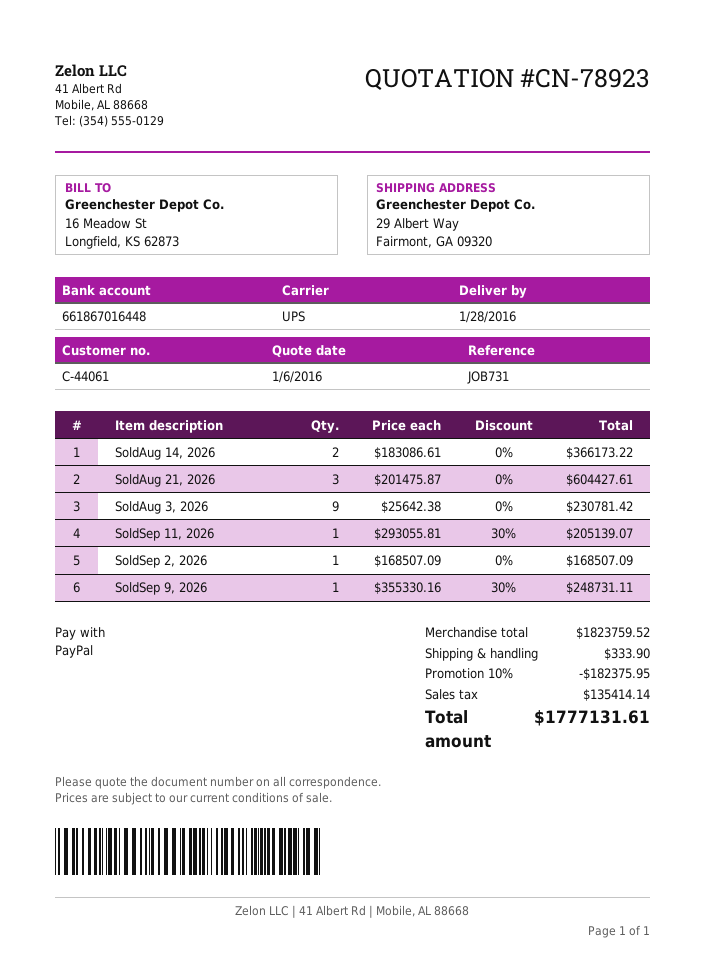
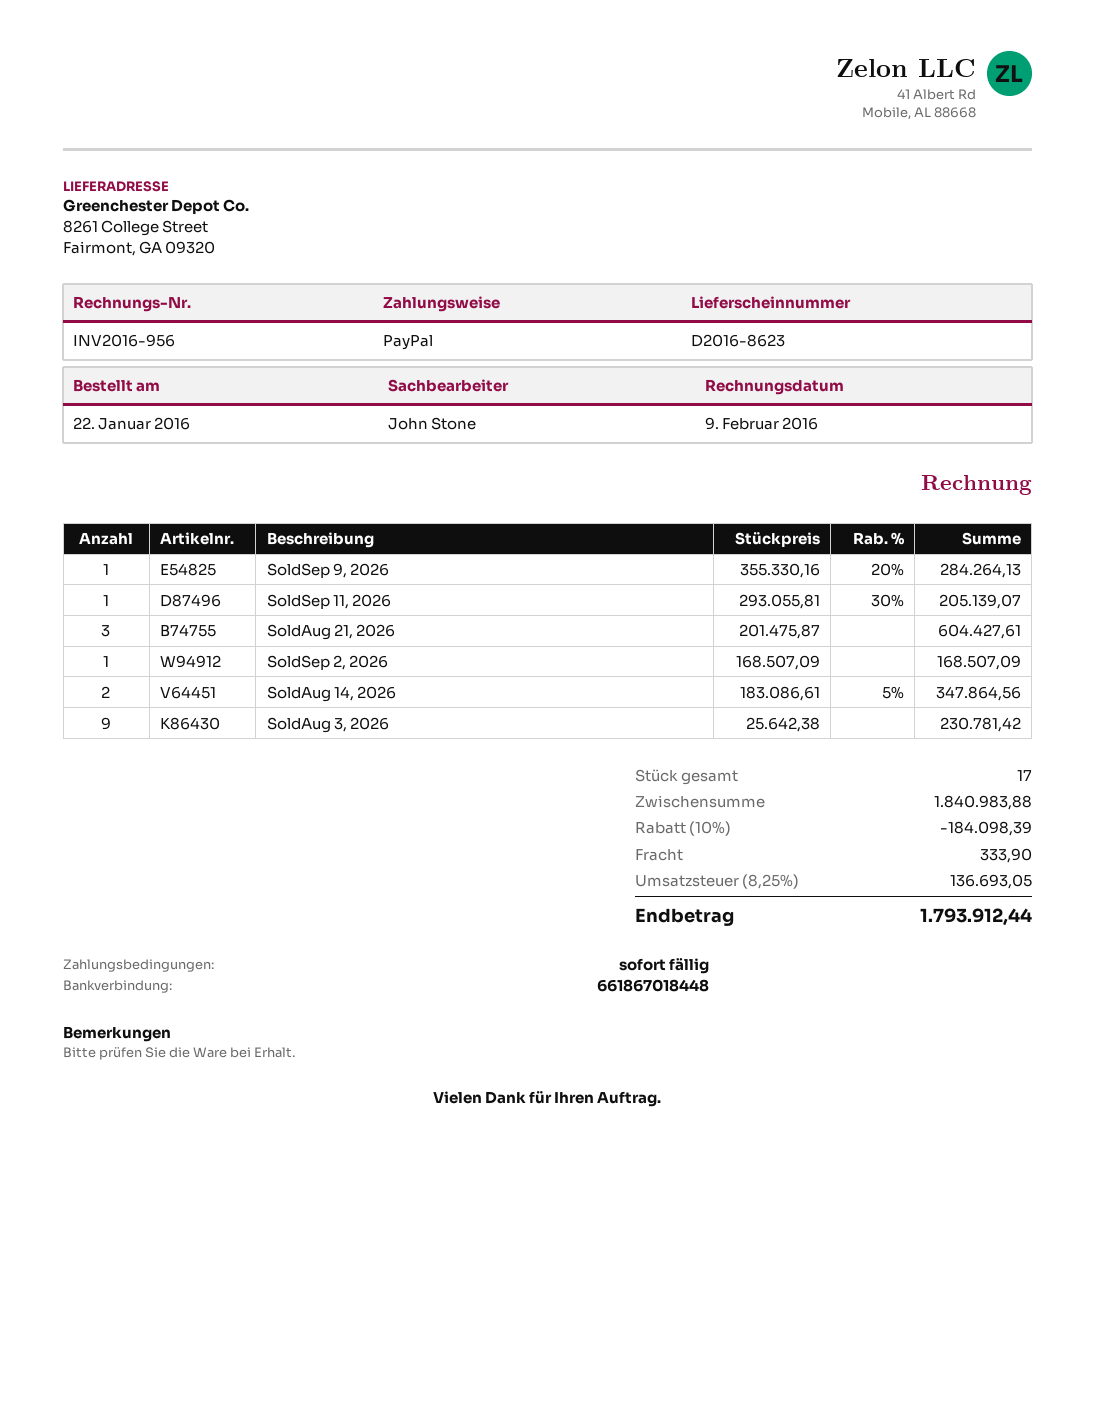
bank account: 661867016448 -> 661867018448
ship to: 29 Albert Way, Fairmont, GA 09320 -> 8261 College Street, Fairmont, GA 09320
SoldAug 14, 2026: 2 x 183086.61 = 366173.22 -> 2 x 183086.61 - 5% = 347864.56
SoldSep 9, 2026: 1 x 355330.16 - 30% = 248731.11 -> 1 x 355330.16 - 20% = 284264.13
subtotal: 1823759.52 -> 1840983.88
discount: 10% = 182375.95 -> 10% = 184098.39
tax: 135414.14 -> 136693.05
total: 1777131.61 -> 1793912.44

